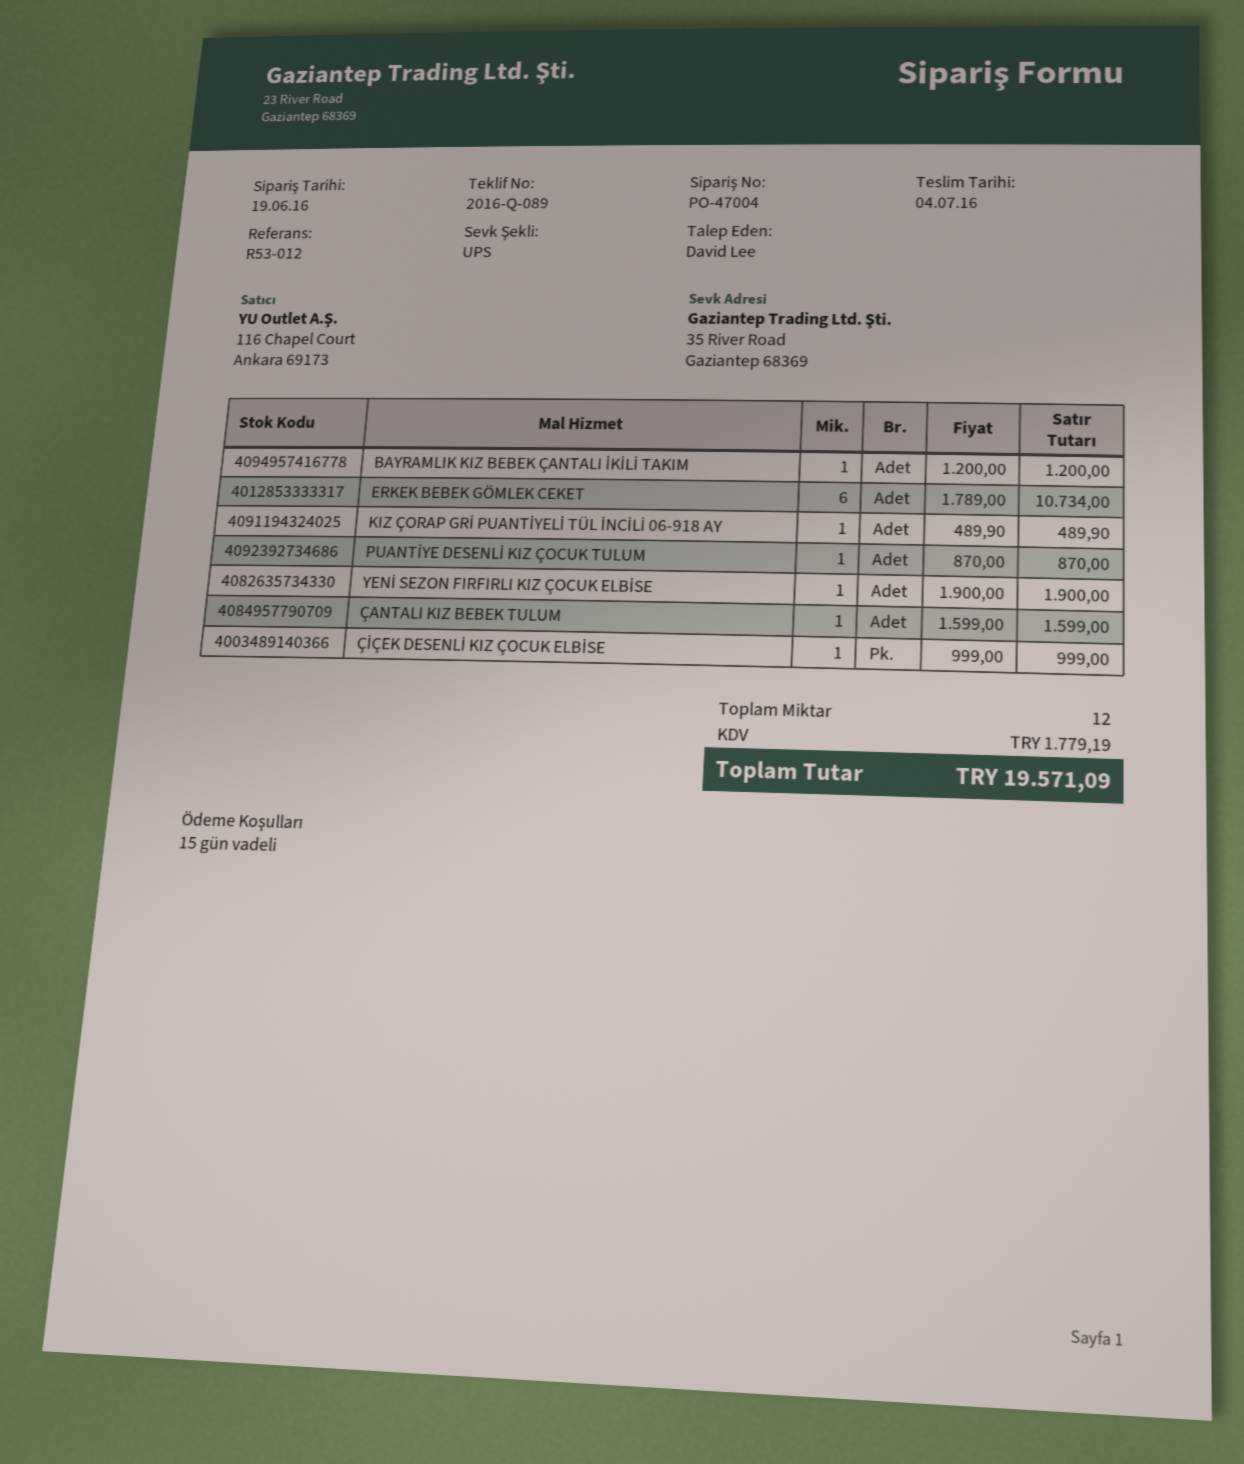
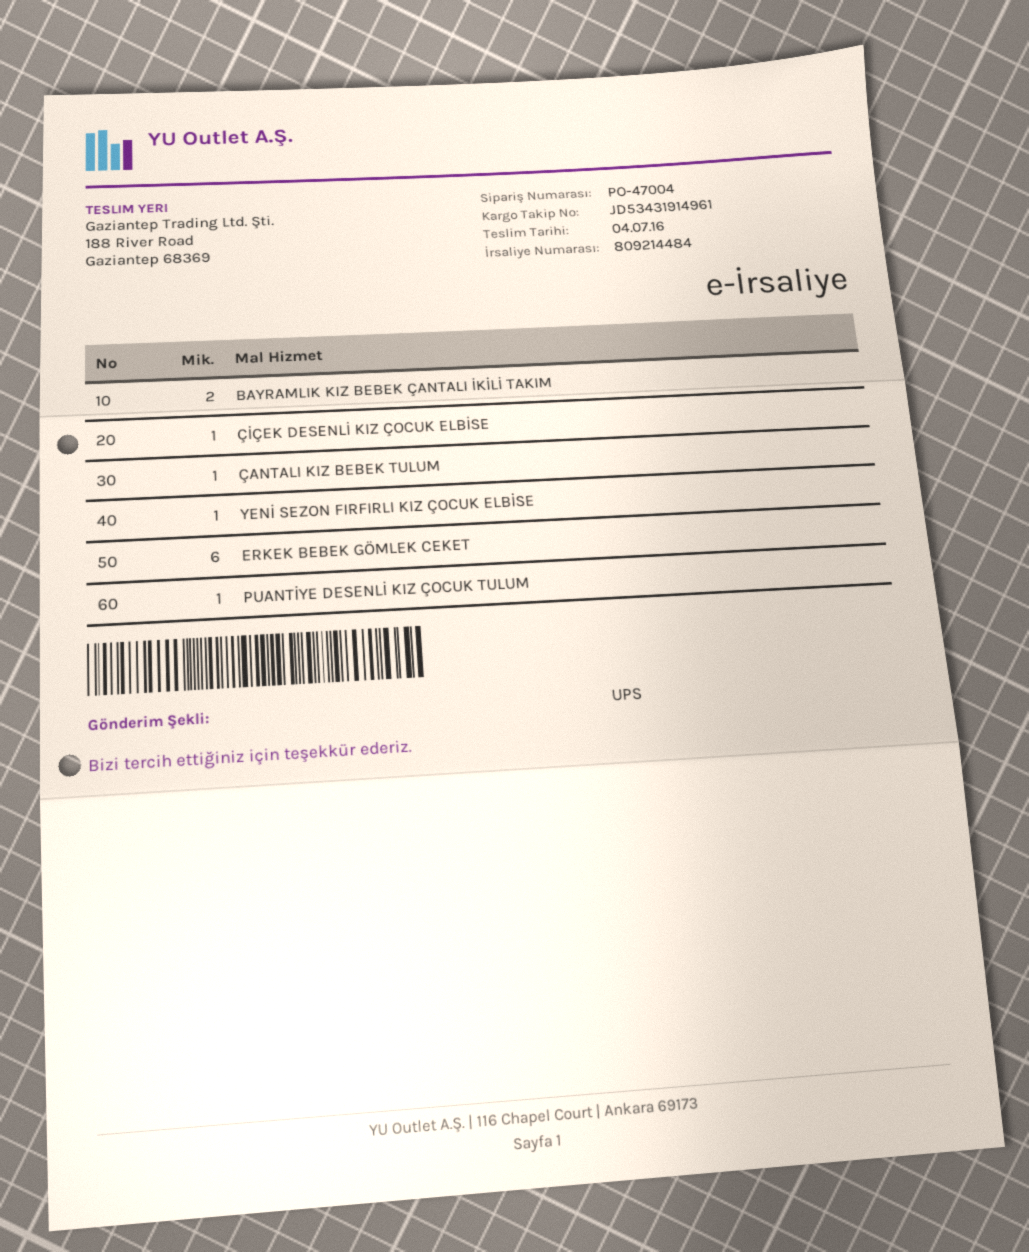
ship to: 35 River Road, Gaziantep 68369 -> 188 River Road, Gaziantep 68369
BAYRAMLIK KIZ BEBEK ÇANTALI İKİLİ TAKIM: 1 -> 2
KIZ ÇORAP GRİ PUANTİYELİ TÜL İNCİLİ 06-918 AY: 1 -> none

